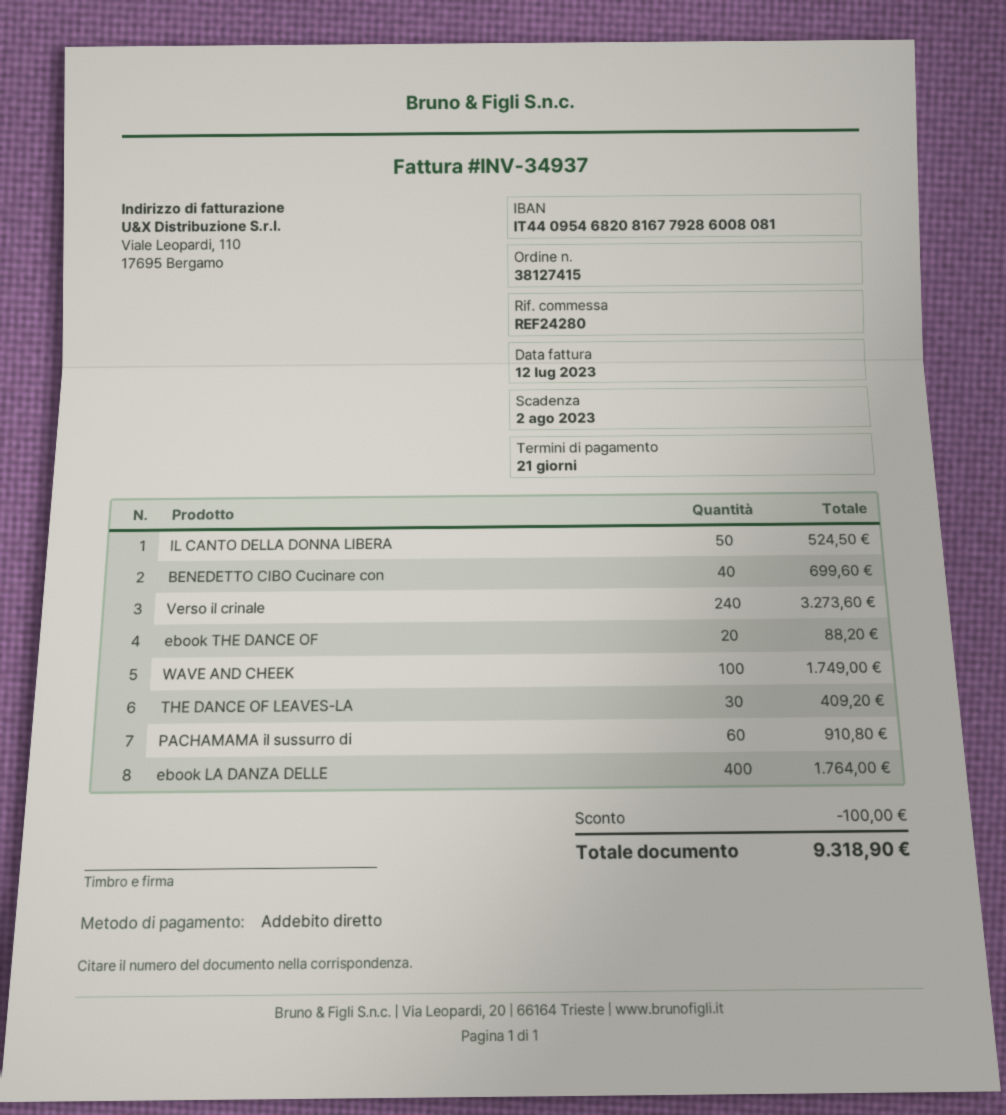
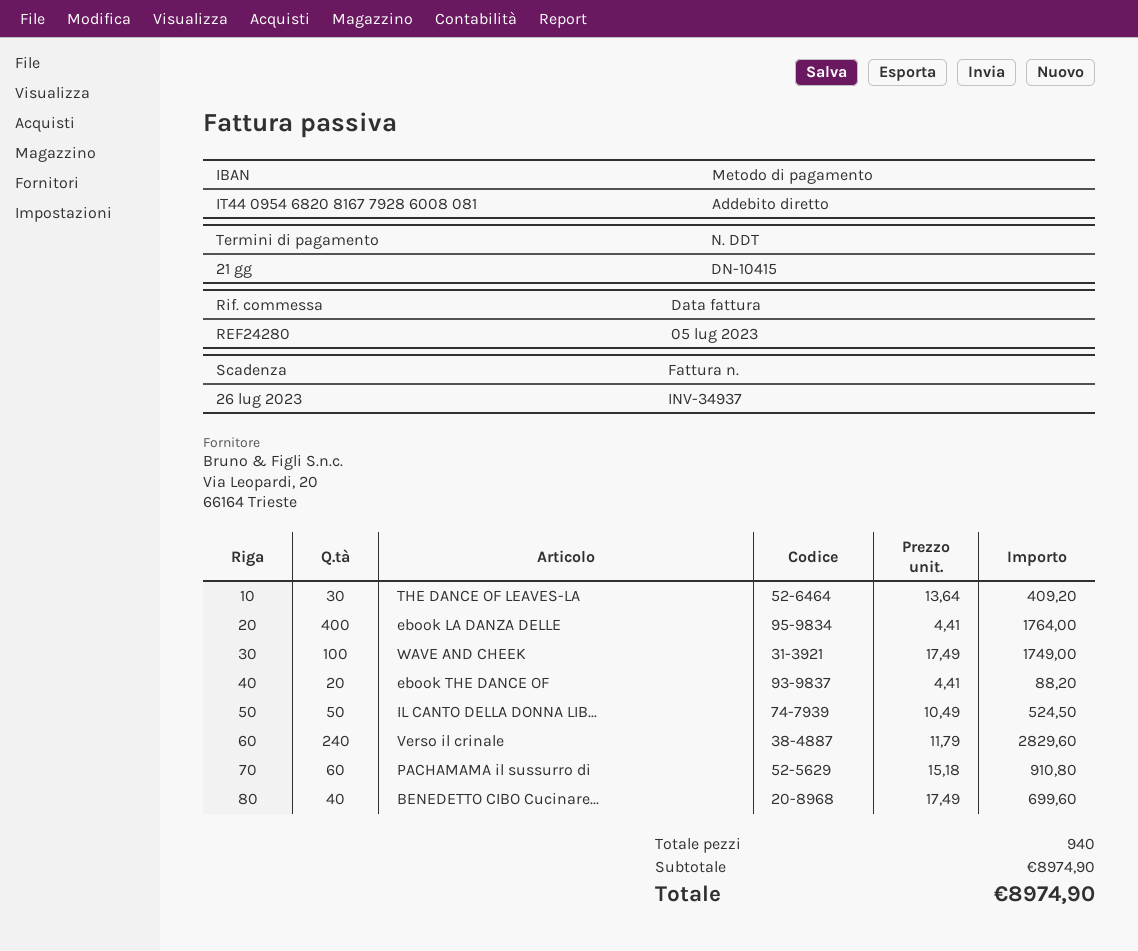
invoice date: 2023-07-12 -> 2023-07-05
due date: 2023-08-02 -> 2023-07-26
Verso il crinale: 240 for 3273.60 -> 240 for 2829.60
discount: 100.00 -> none
total: 9318.90 -> 8974.90

